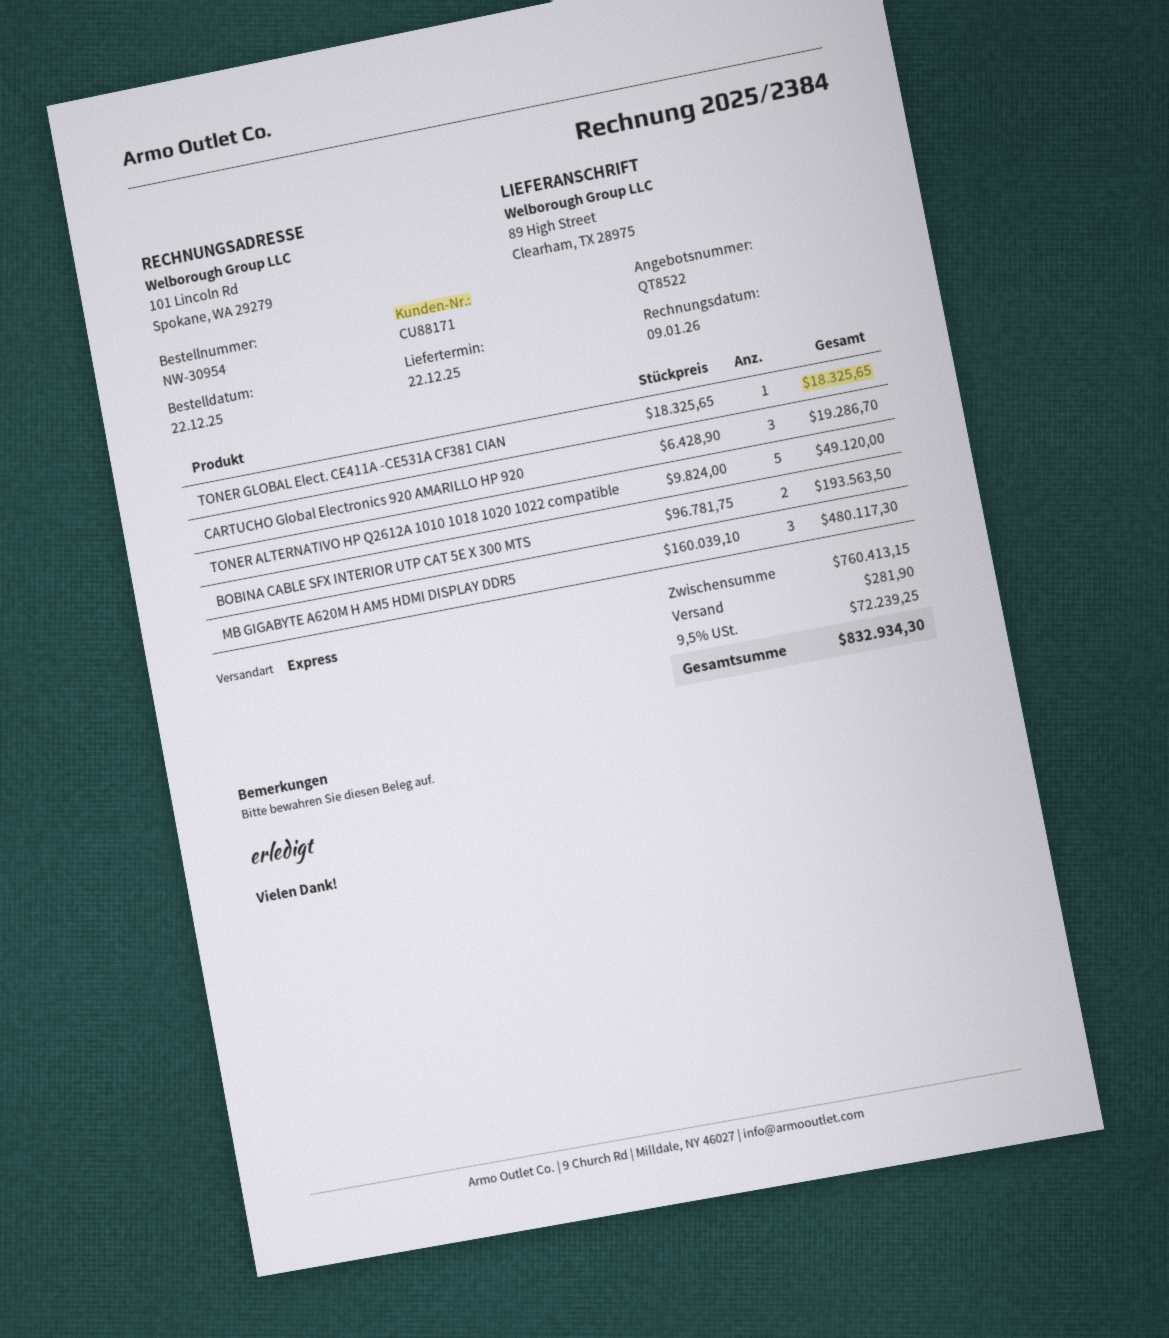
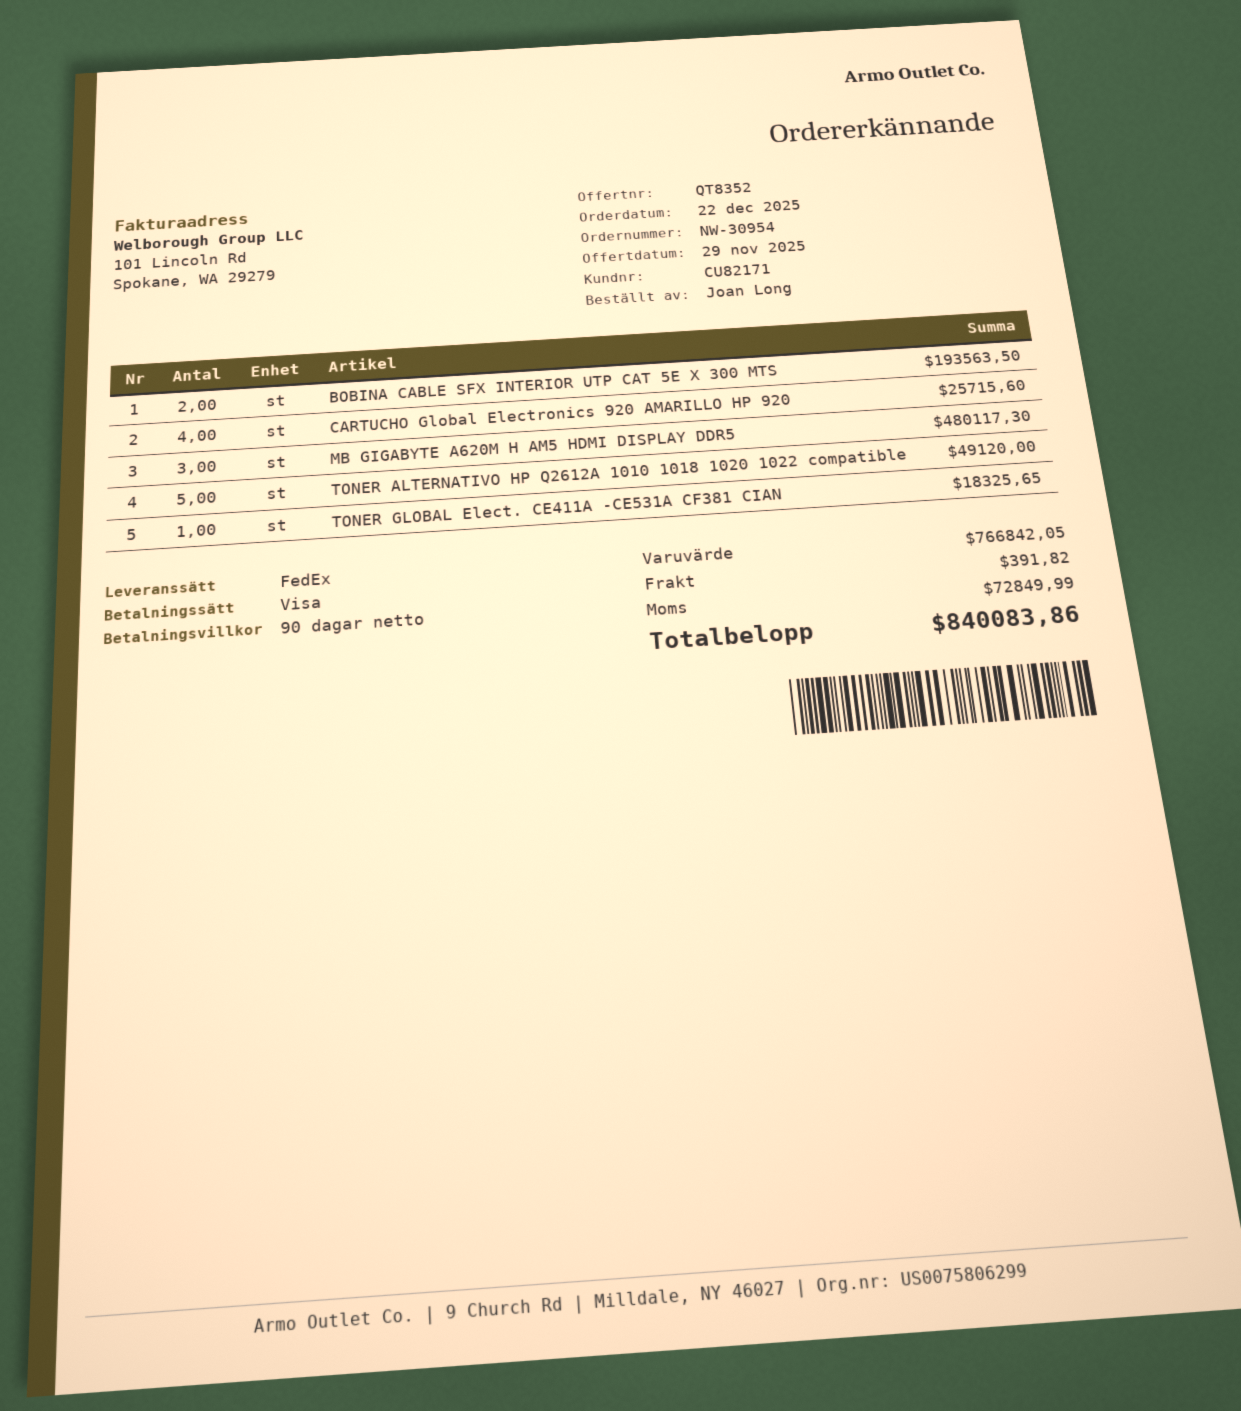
quote number: QT8522 -> QT8352
customer number: CU88171 -> CU82171
shipping method: express -> FedEx
CARTUCHO Global Electronics 920 AMARILLO HP 920: 3 for 19286.70 -> 4 for 25715.60
subtotal: 760413.15 -> 766842.05
shipping: 281.90 -> 391.82
tax: 72239.25 -> 72849.99
total: 832934.30 -> 840083.86

